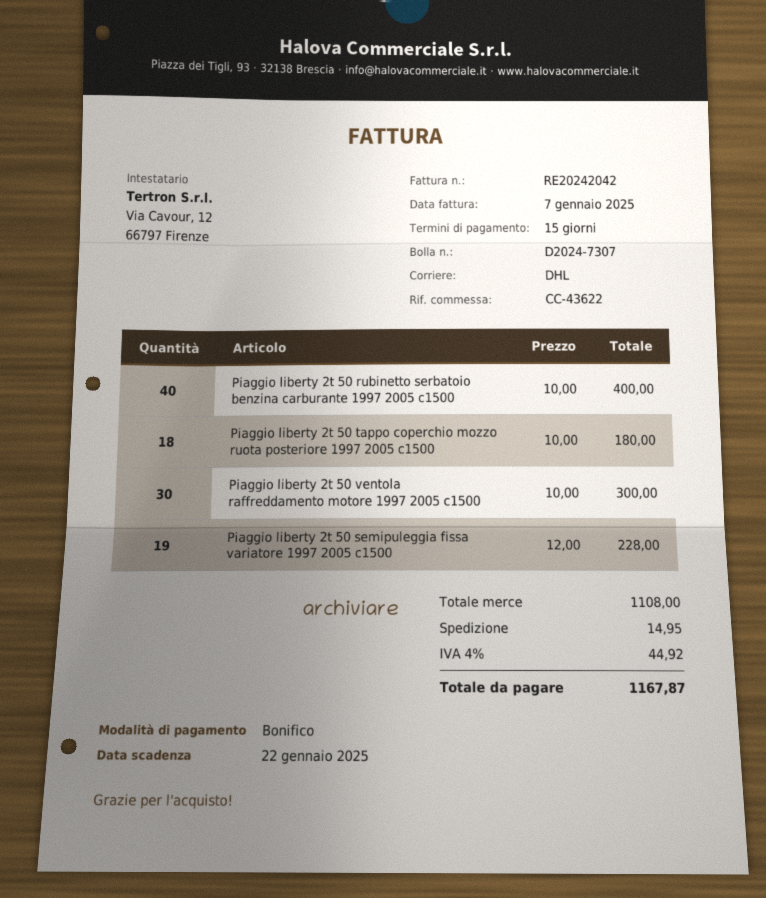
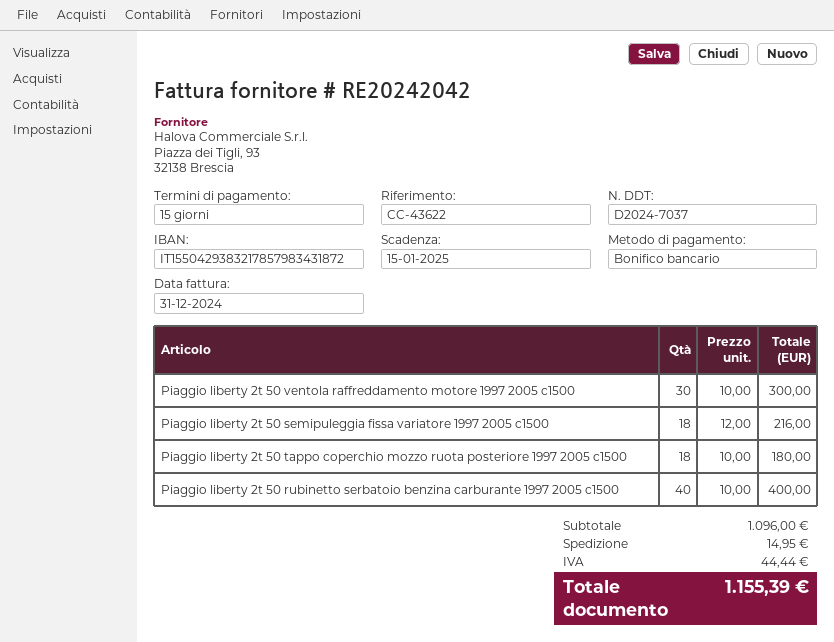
delivery note number: D2024-7307 -> D2024-7037
invoice date: 2025-01-07 -> 2024-12-31
due date: 2025-01-22 -> 2025-01-15
Piaggio liberty 2t 50 semipuleggia fissa variatore 1997 2005 c1500: 19 x 12.00 = 228.00 -> 18 x 12.00 = 216.00
subtotal: 1108.00 -> 1096.00
tax: 44.92 -> 44.44
total: 1167.87 -> 1155.39

